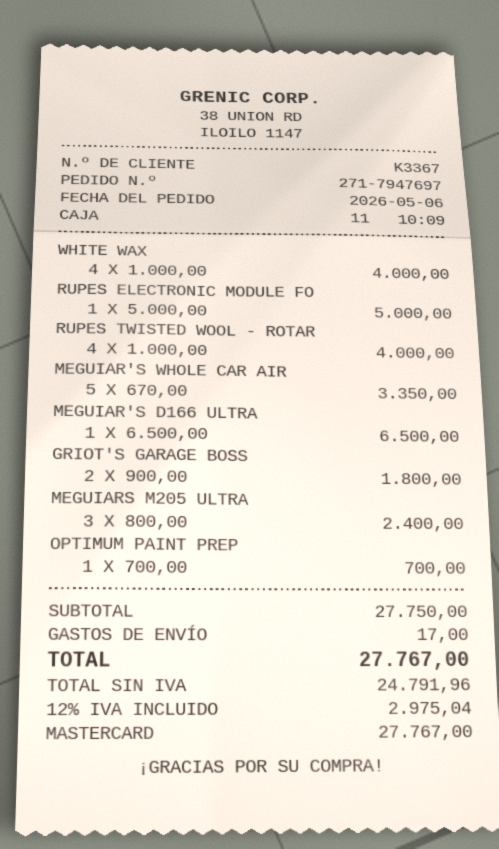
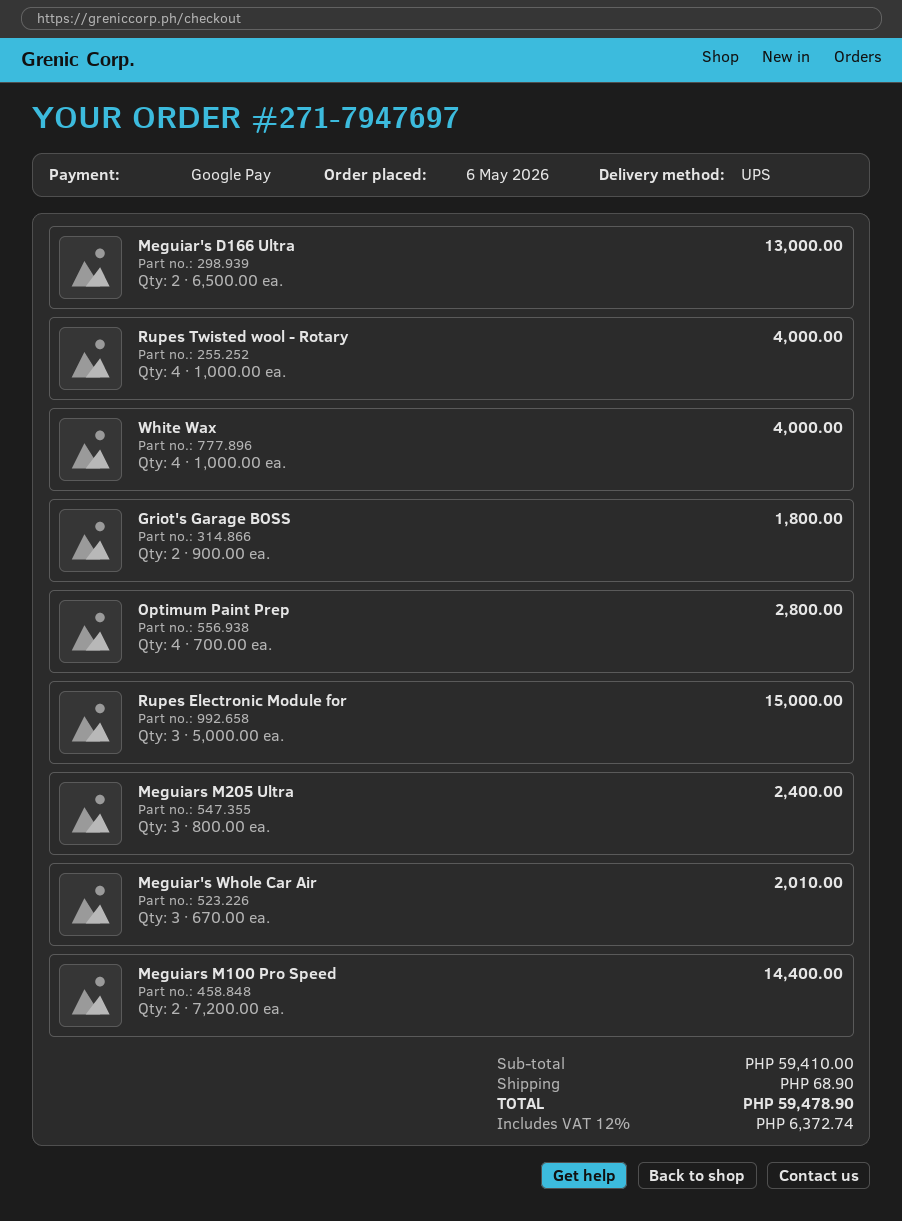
payment method: Mastercard -> Google Pay
RUPES ELECTRONIC MODULE FO: 1 x 5000.00 = 5000.00 -> 3 x 5000.00 = 15000.00
MEGUIAR'S WHOLE CAR AIR: 5 x 670.00 = 3350.00 -> 3 x 670.00 = 2010.00
MEGUIAR'S D166 ULTRA: 1 x 6500.00 = 6500.00 -> 2 x 6500.00 = 13000.00
OPTIMUM PAINT PREP: 1 x 700.00 = 700.00 -> 4 x 700.00 = 2800.00
Meguiars M100 Pro Speed: none -> 2 x 7200.00 = 14400.00
subtotal: 27750.00 -> 59410.00
shipping: 17.00 -> 68.90
tax: 12% = 2975.04 -> 12% = 6372.74
total: 27767.00 -> 59478.90

